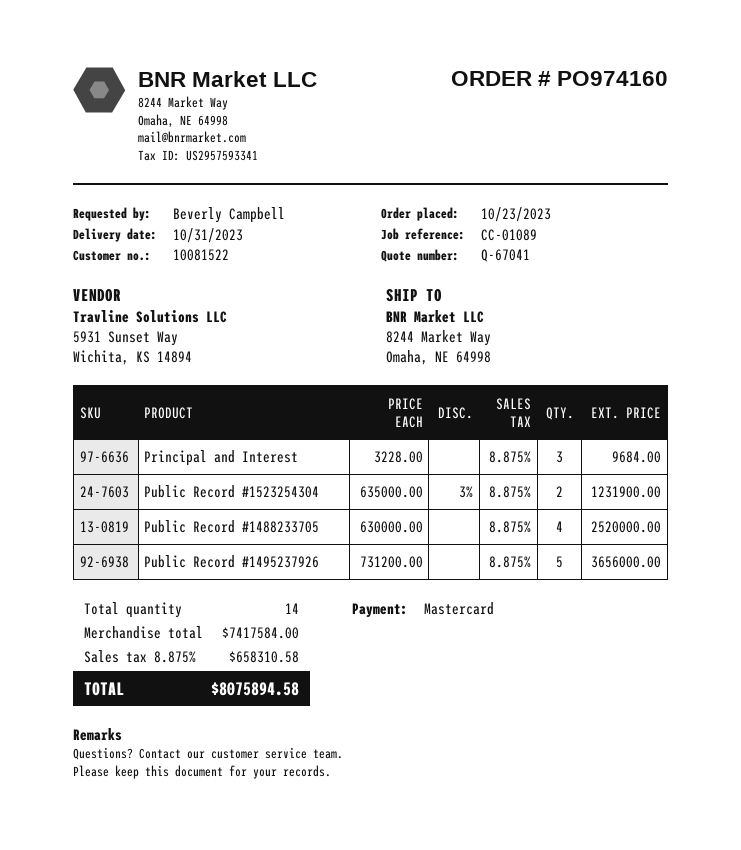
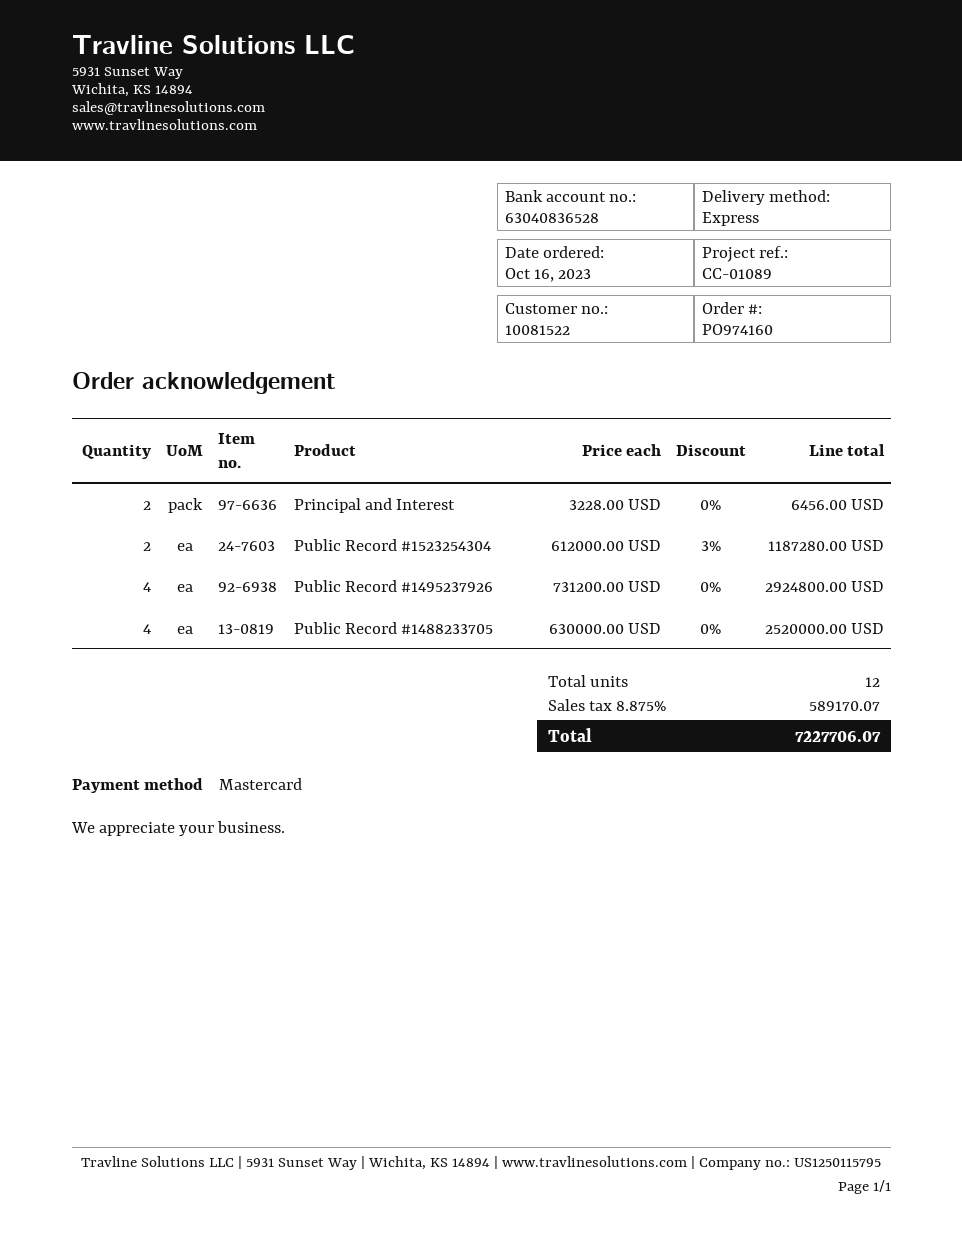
order date: 2023-10-23 -> 2023-10-16
Principal and Interest: 3 x 3228.00 = 9684.00 -> 2 x 3228.00 = 6456.00
Public Record #1523254304: 2 x 635000.00 - 3% = 1231900.00 -> 2 x 612000.00 - 3% = 1187280.00
Public Record #1495237926: 5 x 731200.00 = 3656000.00 -> 4 x 731200.00 = 2924800.00
total quantity: 14 -> 12
tax: 8.875% = 658310.58 -> 8.875% = 589170.07
total: 8075894.58 -> 7227706.07

